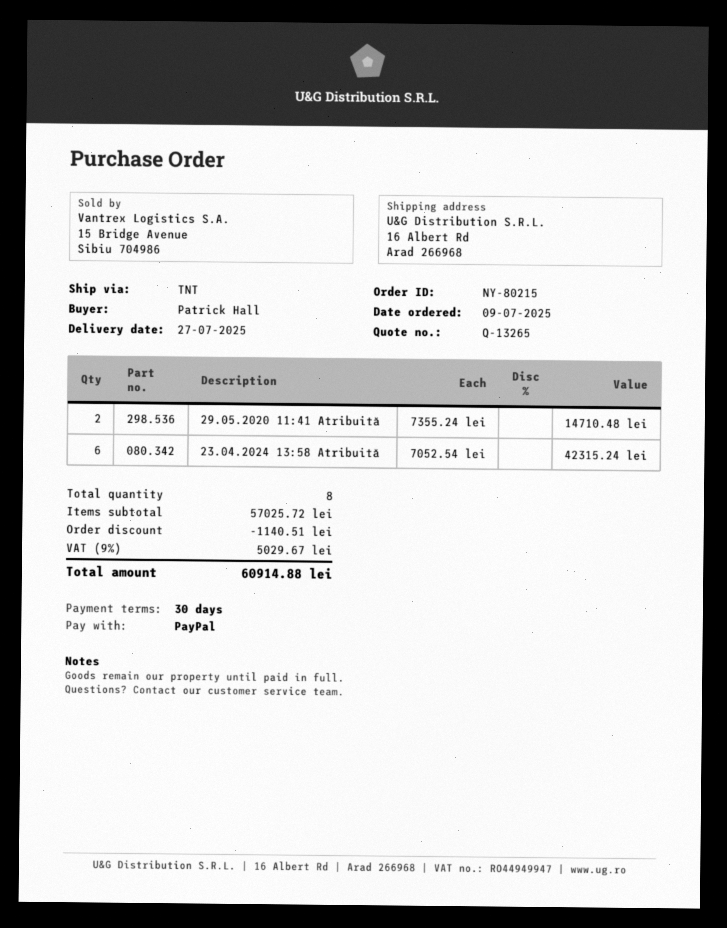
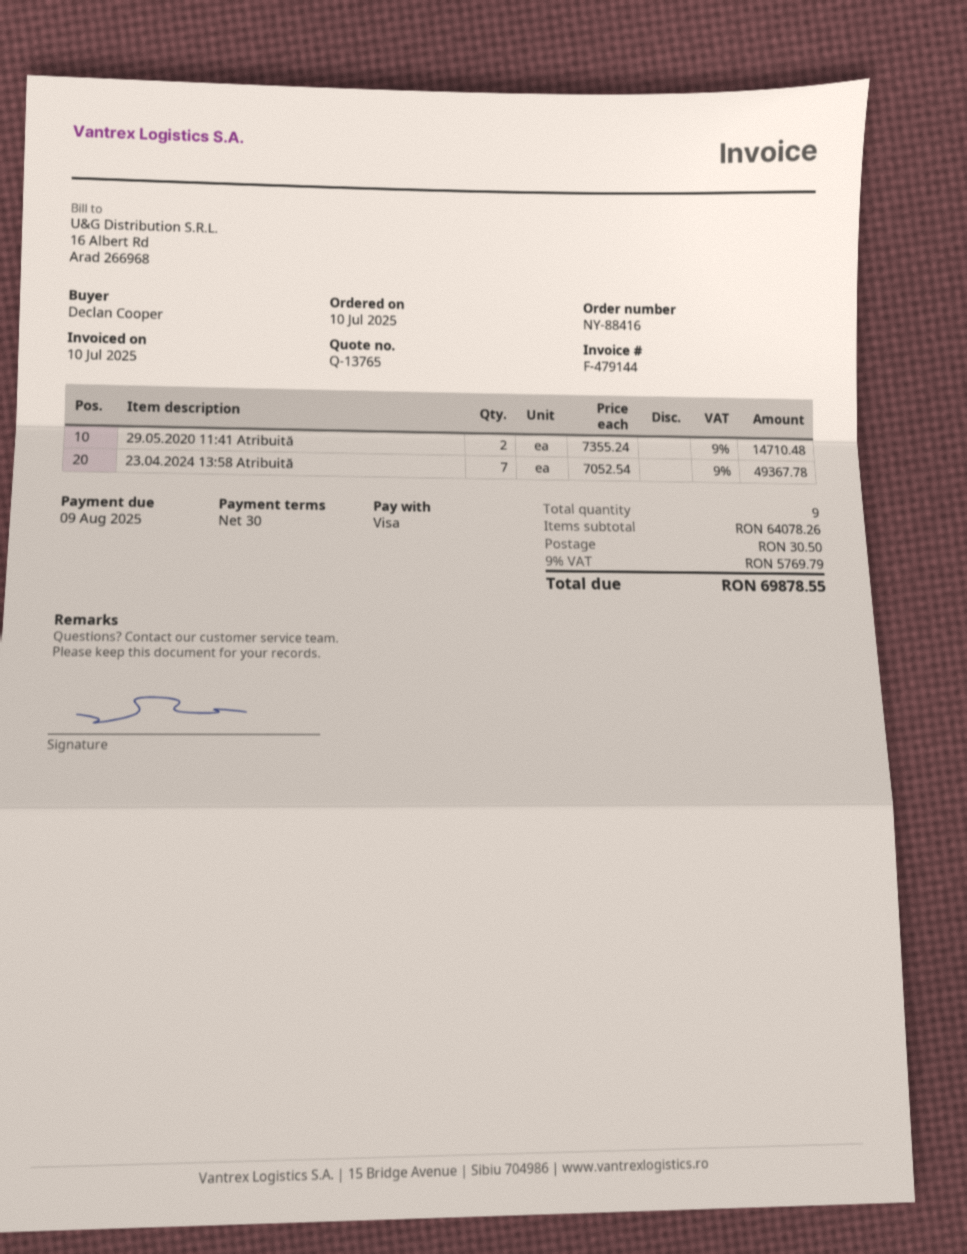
quote number: Q-13265 -> Q-13765
order number: NY-80215 -> NY-88416
order date: 2025-07-09 -> 2025-07-10
ordered by: Patrick Hall -> Declan Cooper
payment method: PayPal -> Visa
23.04.2024 13:58 Atribuită: 6 x 7052.54 = 42315.24 -> 7 x 7052.54 = 49367.78
total quantity: 8 -> 9
subtotal: 57025.72 -> 64078.26
discount: 1140.51 -> none
shipping: none -> 30.50
tax: 9% = 5029.67 -> 9% = 5769.79
total: 60914.88 -> 69878.55

